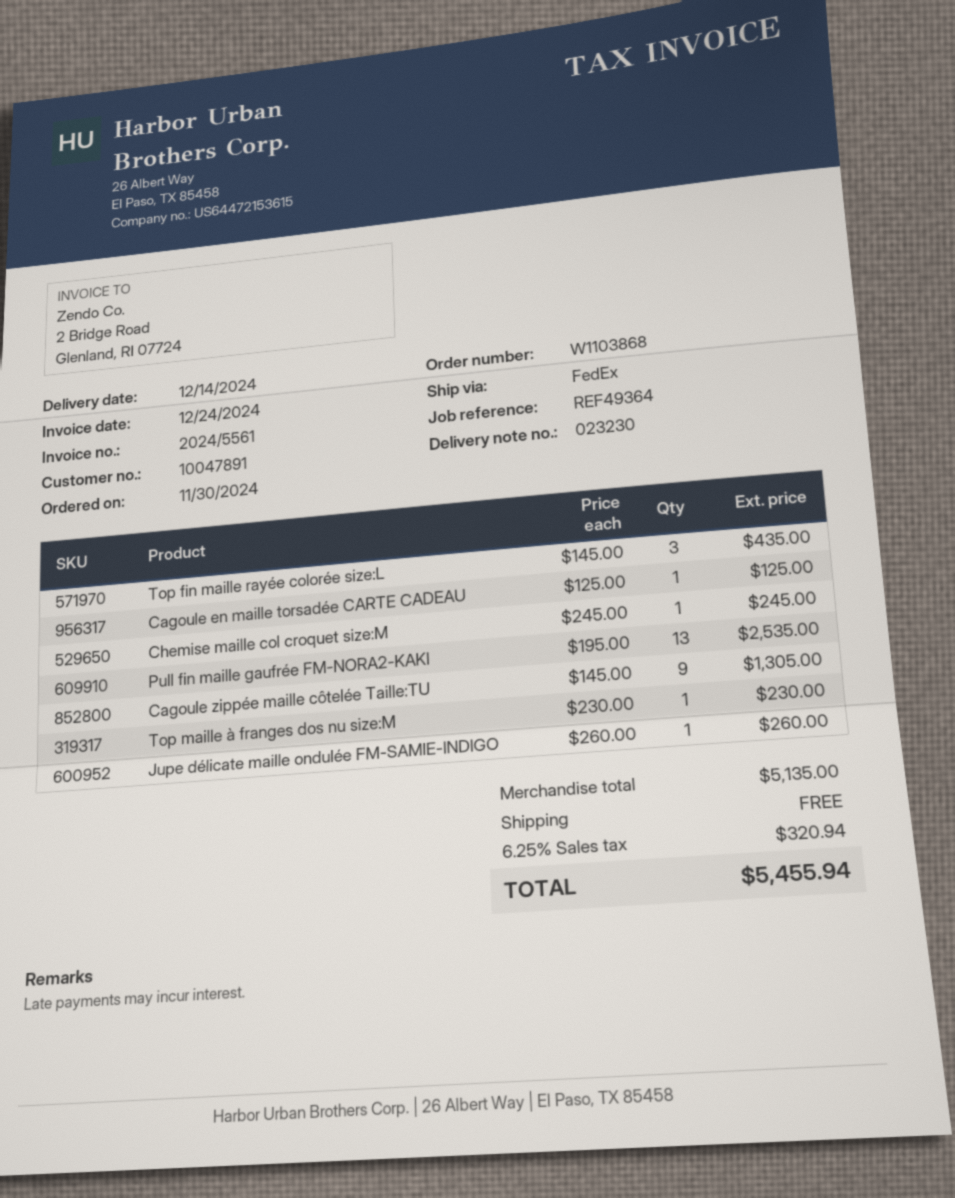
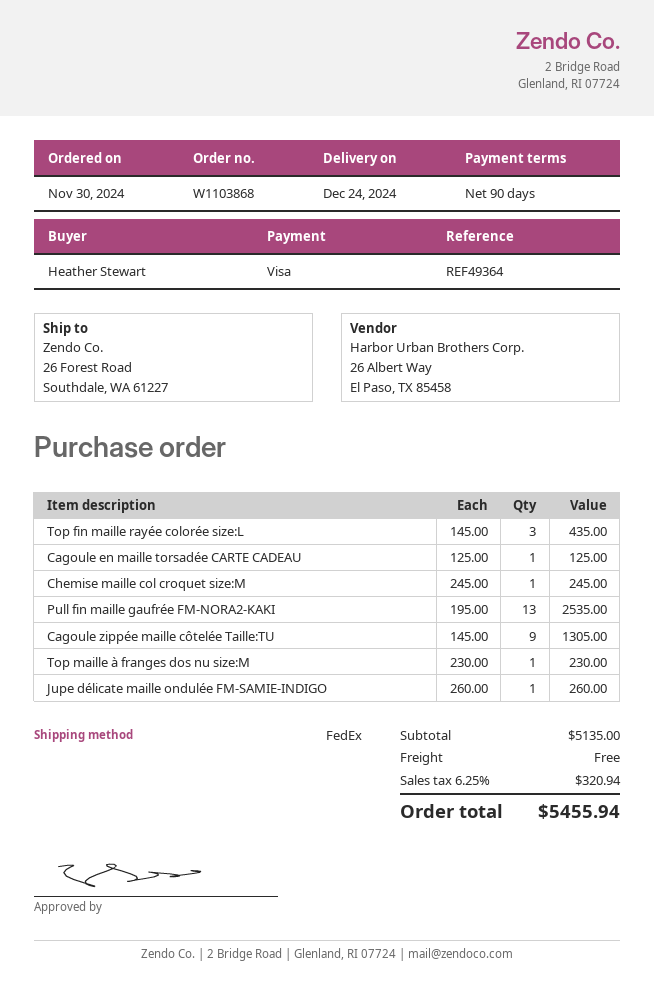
delivery date: 2024-12-14 -> 2024-12-24

